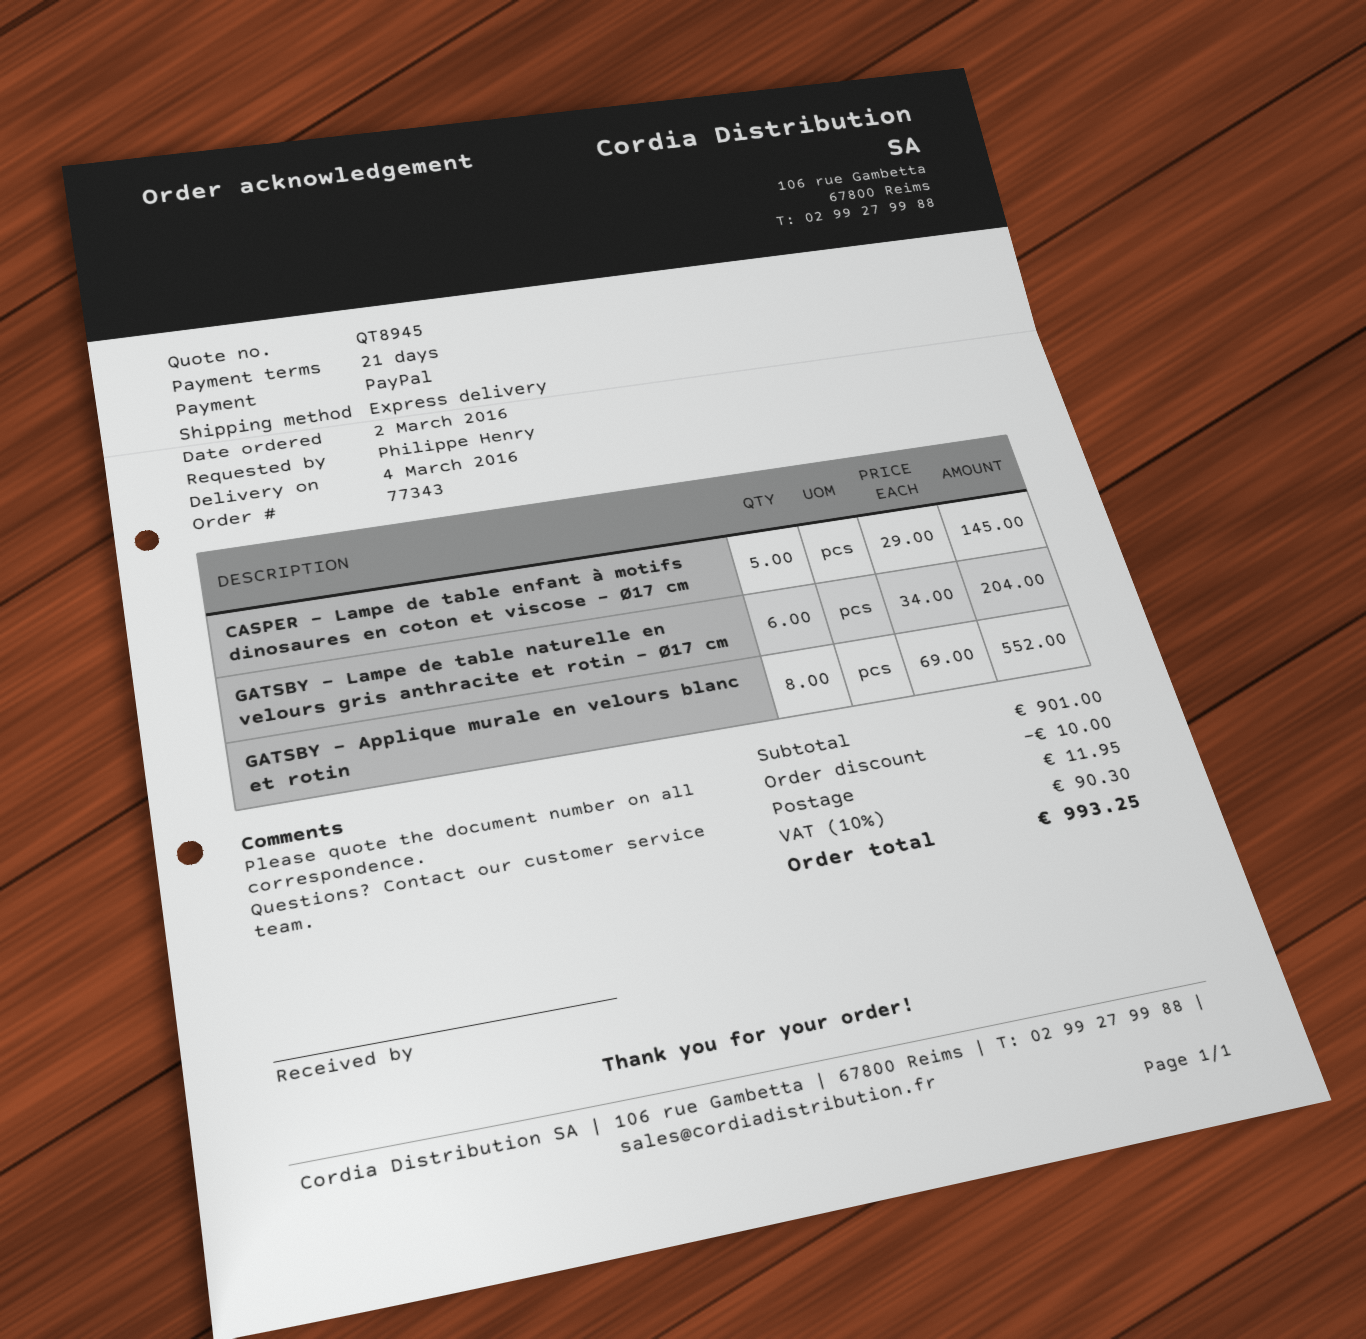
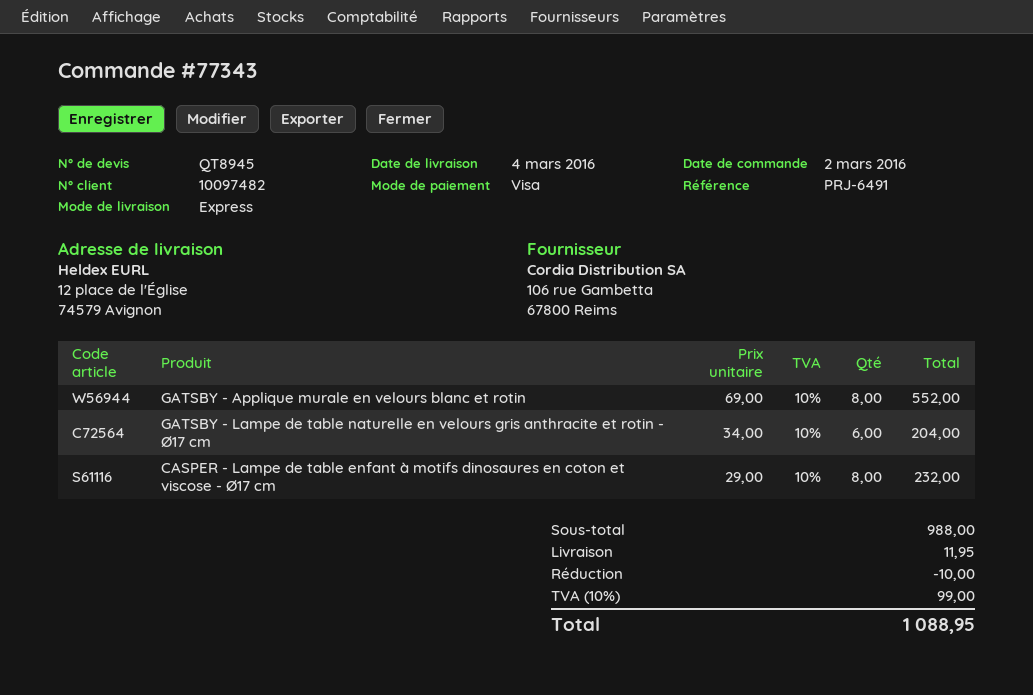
payment method: PayPal -> Visa
CASPER - Lampe de table enfant à motifs dinosaures en coton et viscose - Ø17 cm: 5 x 29.00 = 145.00 -> 8 x 29.00 = 232.00
subtotal: 901.00 -> 988.00
tax: 10% = 90.30 -> 10% = 99.00
total: 993.25 -> 1088.95

